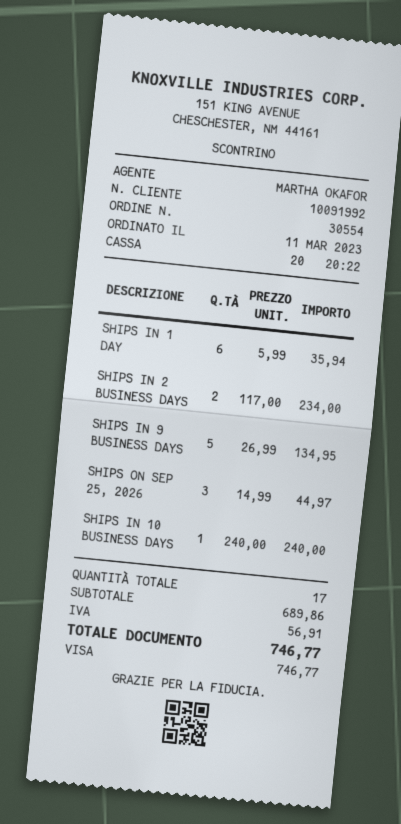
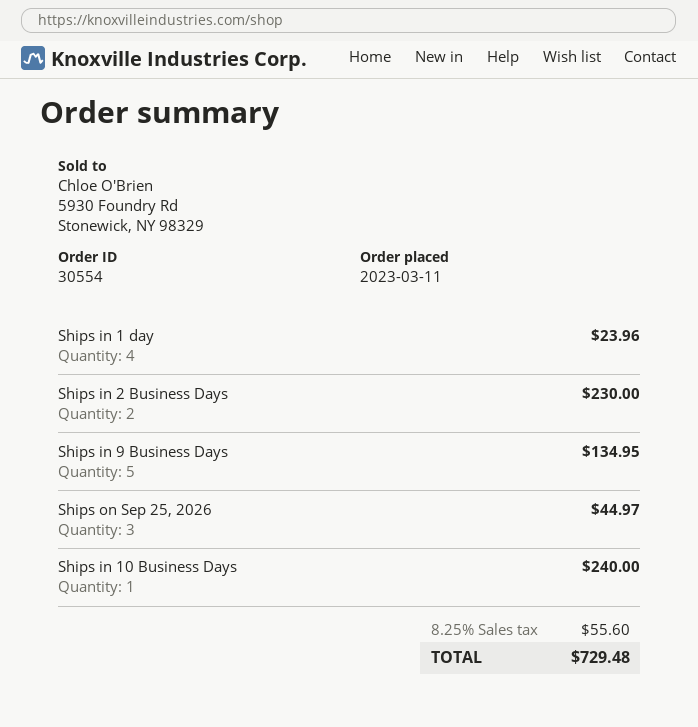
SHIPS IN 1 DAY: 6 for 35.94 -> 4 for 23.96
SHIPS IN 2 BUSINESS DAYS: 2 for 234.00 -> 2 for 230.00
tax: 56.91 -> 55.60
total: 746.77 -> 729.48

